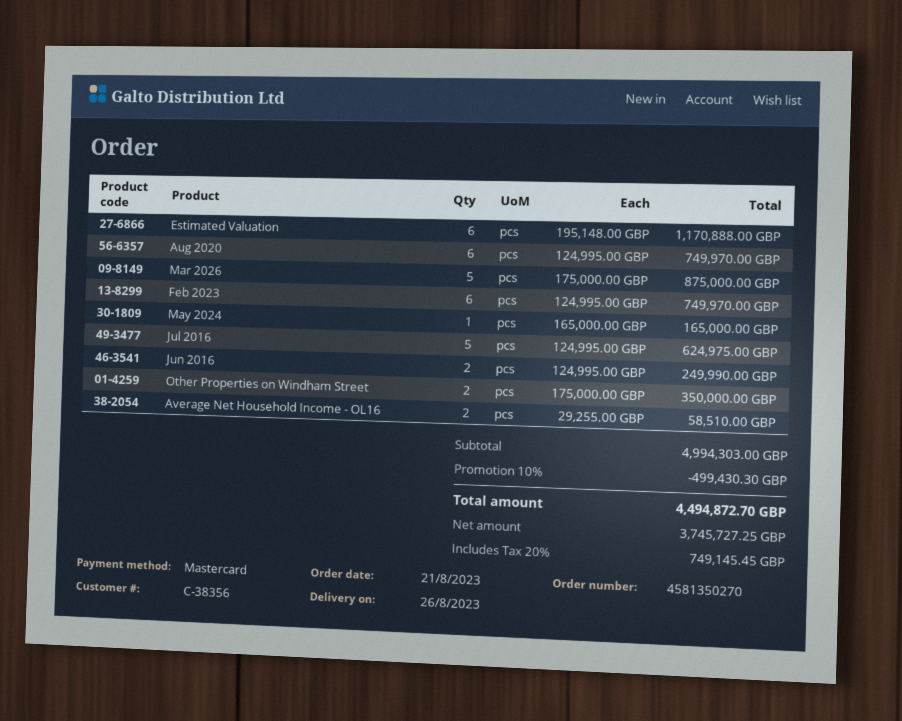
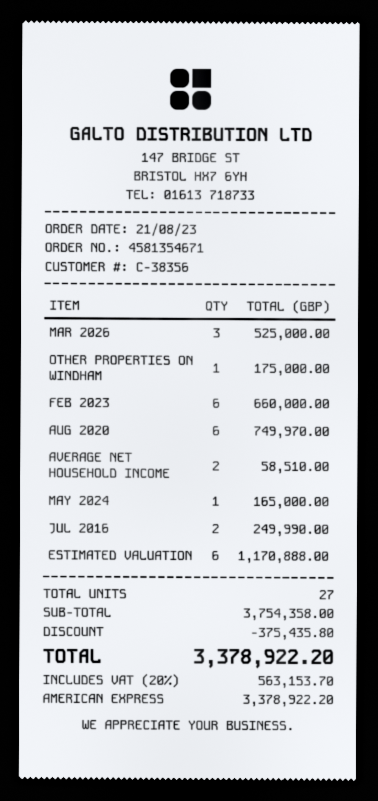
order number: 4581350270 -> 4581354671
payment method: Mastercard -> American Express
Mar 2026: 5 for 875000.00 -> 3 for 525000.00
Feb 2023: 6 for 749970.00 -> 6 for 660000.00
Jul 2016: 5 for 624975.00 -> 2 for 249990.00
Jun 2016: 2 for 249990.00 -> none
Other Properties on Windham Street: 2 for 350000.00 -> 1 for 175000.00
subtotal: 4994303.00 -> 3754358.00
discount: 499430.30 -> 375435.80
tax: 20% = 749145.45 -> 20% = 563153.70
total: 4494872.70 -> 3378922.20

